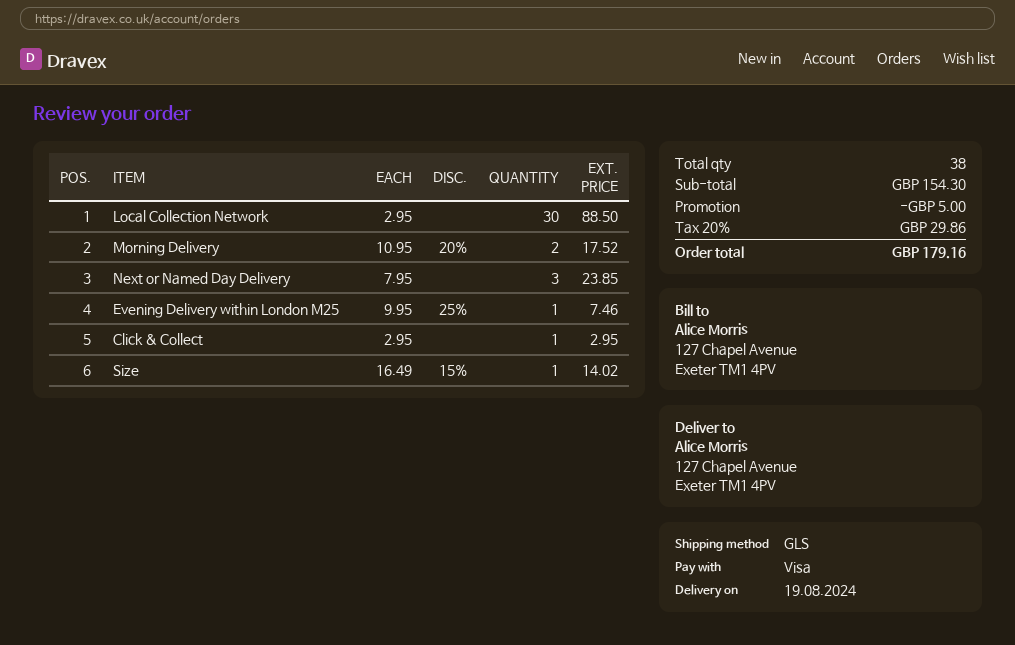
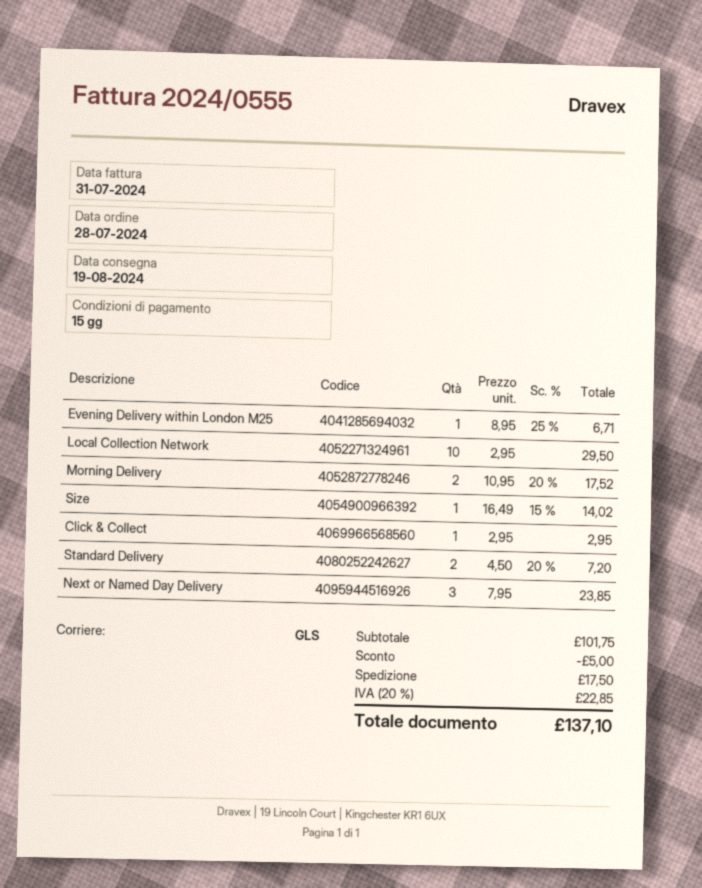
Local Collection Network: 30 x 2.95 = 88.50 -> 10 x 2.95 = 29.50
Evening Delivery within London M25: 1 x 9.95 - 25% = 7.46 -> 1 x 8.95 - 25% = 6.71
Standard Delivery: none -> 2 x 4.50 - 20% = 7.20
subtotal: 154.30 -> 101.75
shipping: none -> 17.50
tax: 20% = 29.86 -> 20% = 22.85
total: 179.16 -> 137.10

